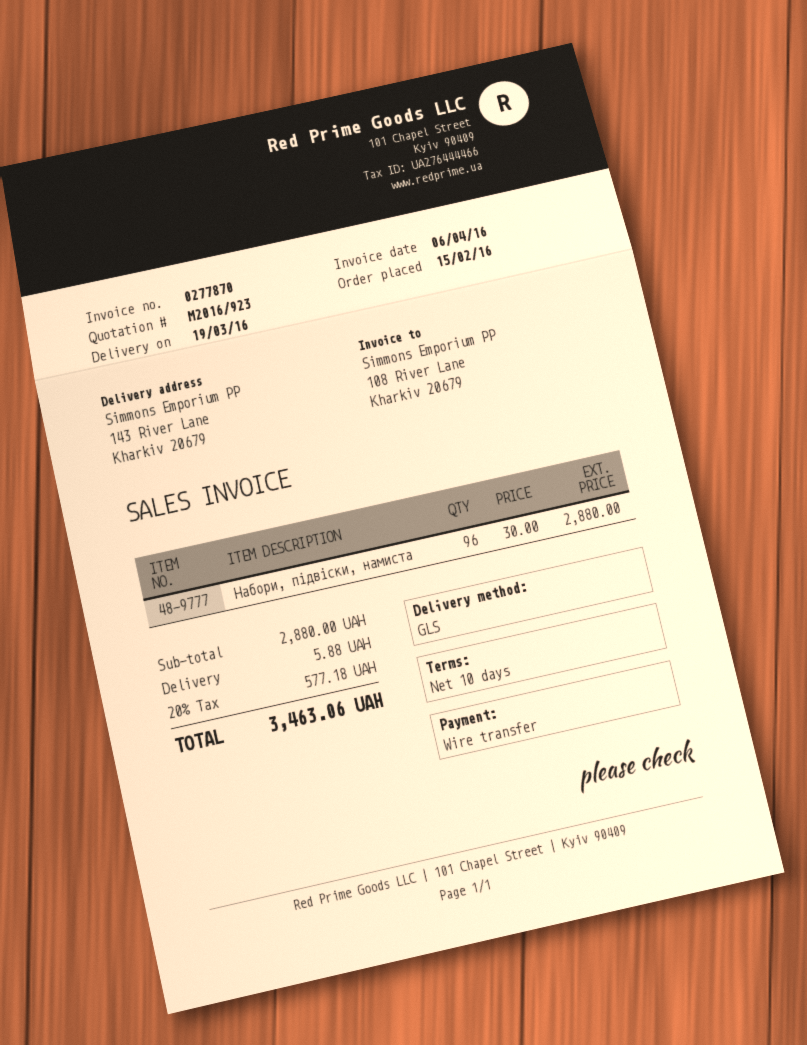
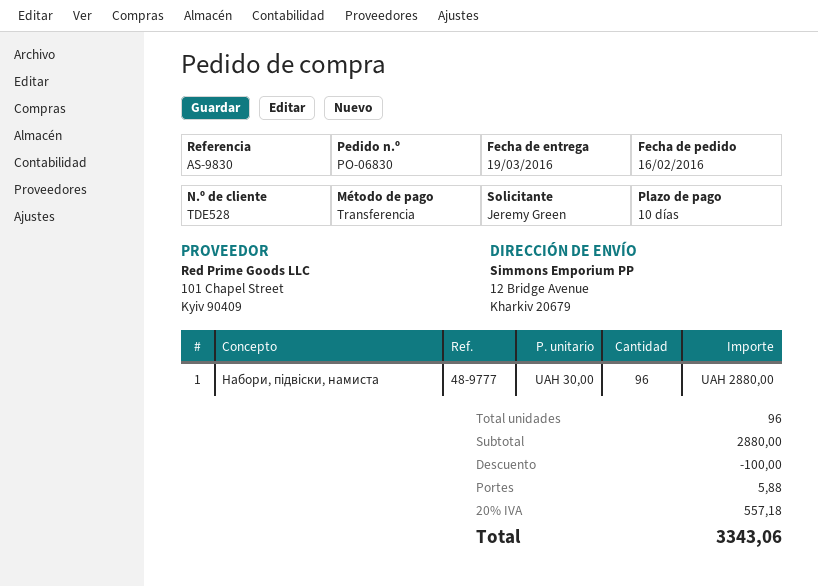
order date: 2016-02-15 -> 2016-02-16
ship to: 143 River Lane, Kharkiv 20679 -> 12 Bridge Avenue, Kharkiv 20679
discount: none -> 100.00
tax: 20% = 577.18 -> 20% = 557.18
total: 3463.06 -> 3343.06

